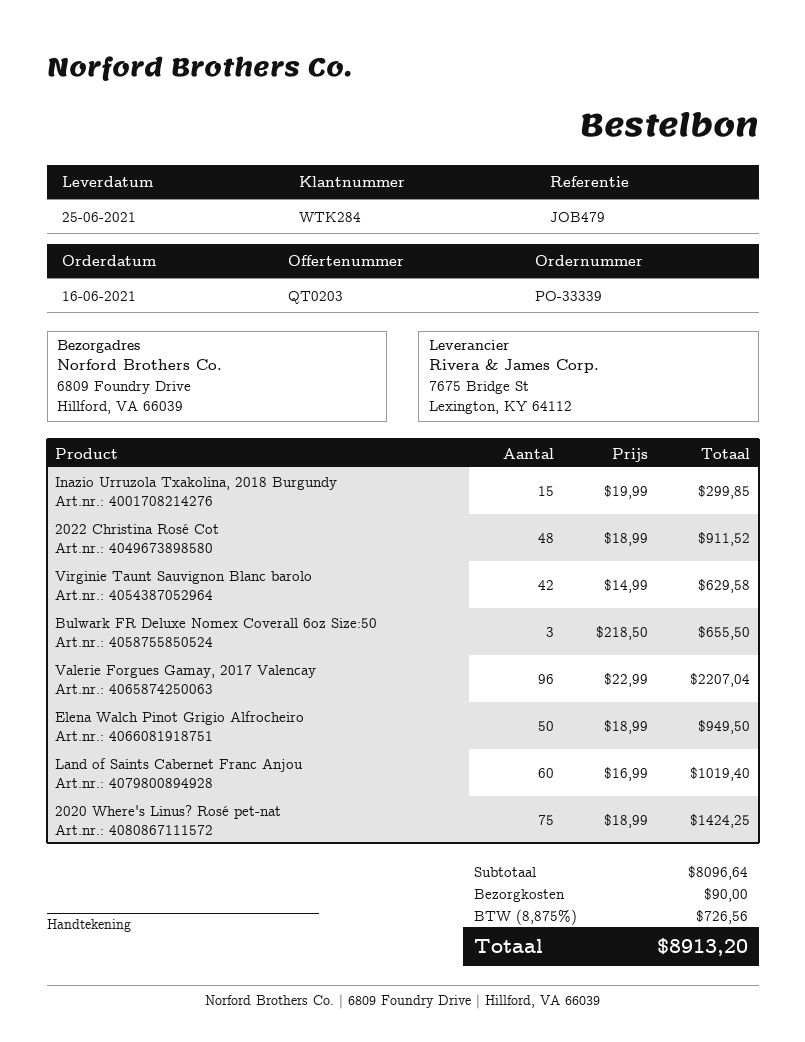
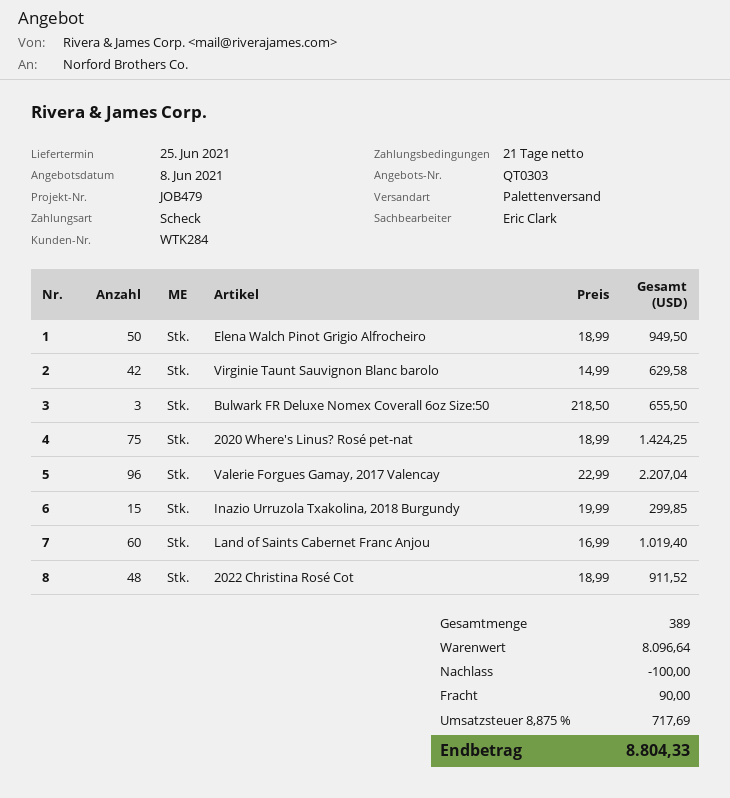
quote number: QT0203 -> QT0303
discount: none -> 100.00
tax: 8.875% = 726.56 -> 8.875% = 717.69
total: 8913.20 -> 8804.33

